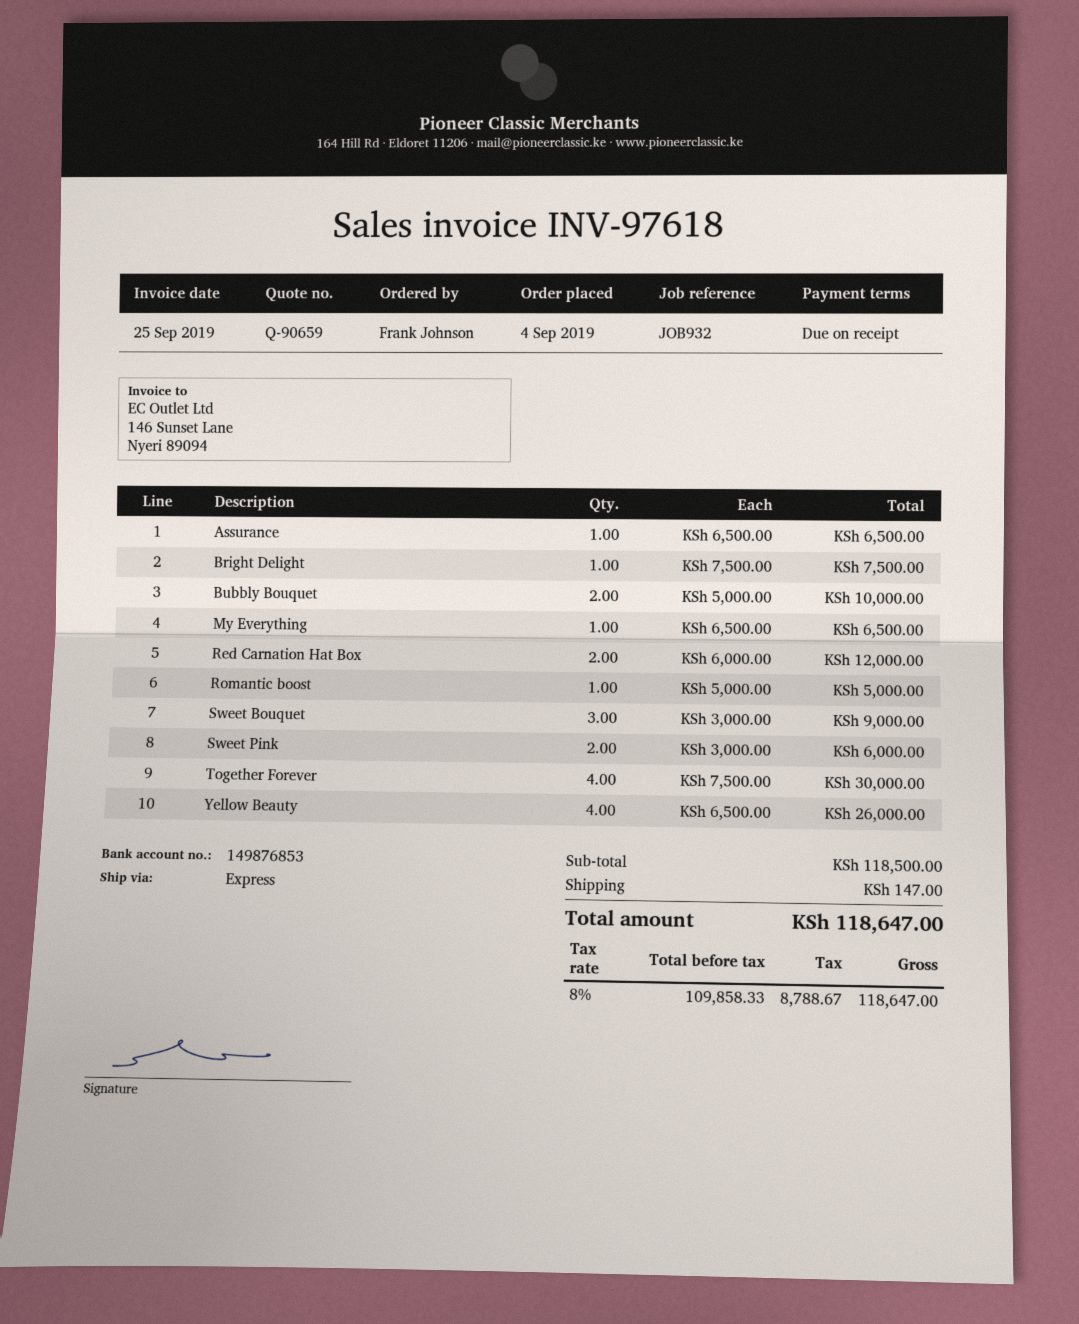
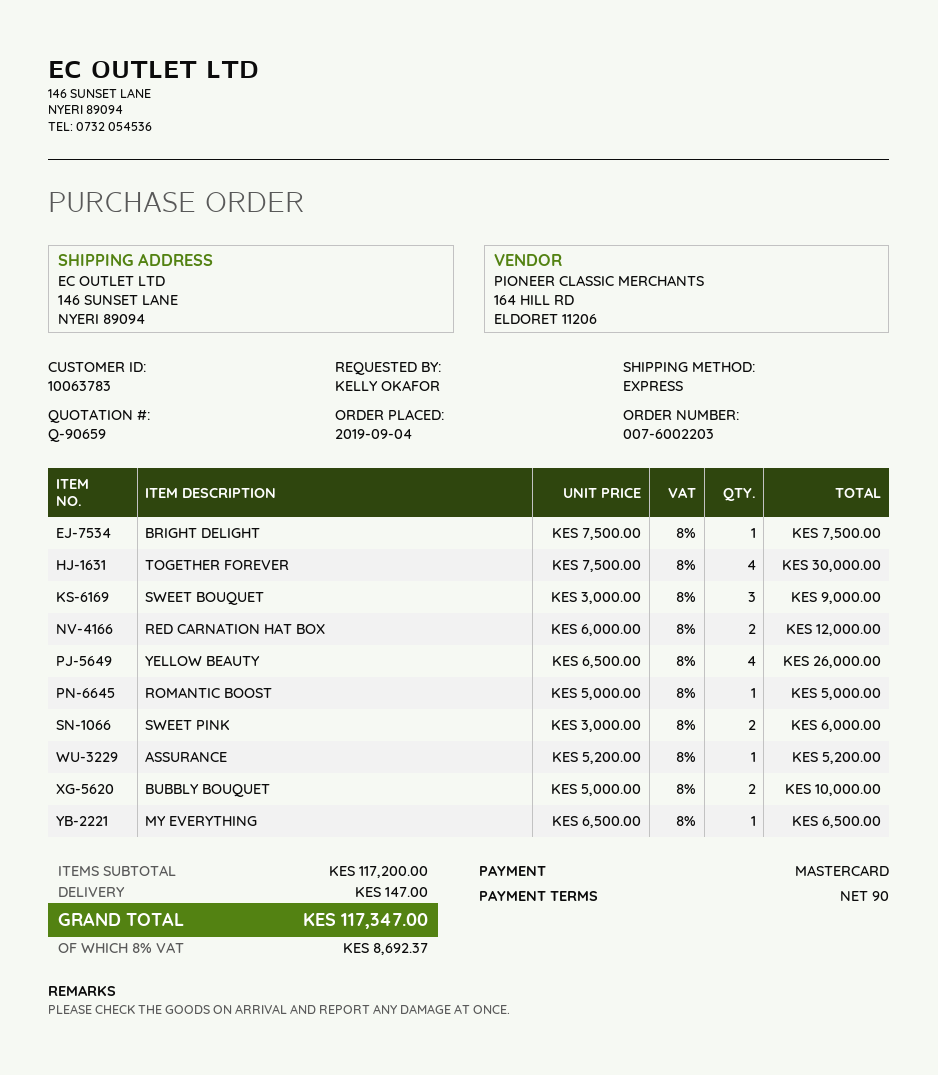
payment terms: on receipt -> 90 days
ordered by: Frank Johnson -> KELLY OKAFOR
Assurance: 1 x 6500.00 = 6500.00 -> 1 x 5200.00 = 5200.00
subtotal: 118500.00 -> 117200.00
tax: 8% = 8788.67 -> 8% = 8692.37
total: 118647.00 -> 117347.00

